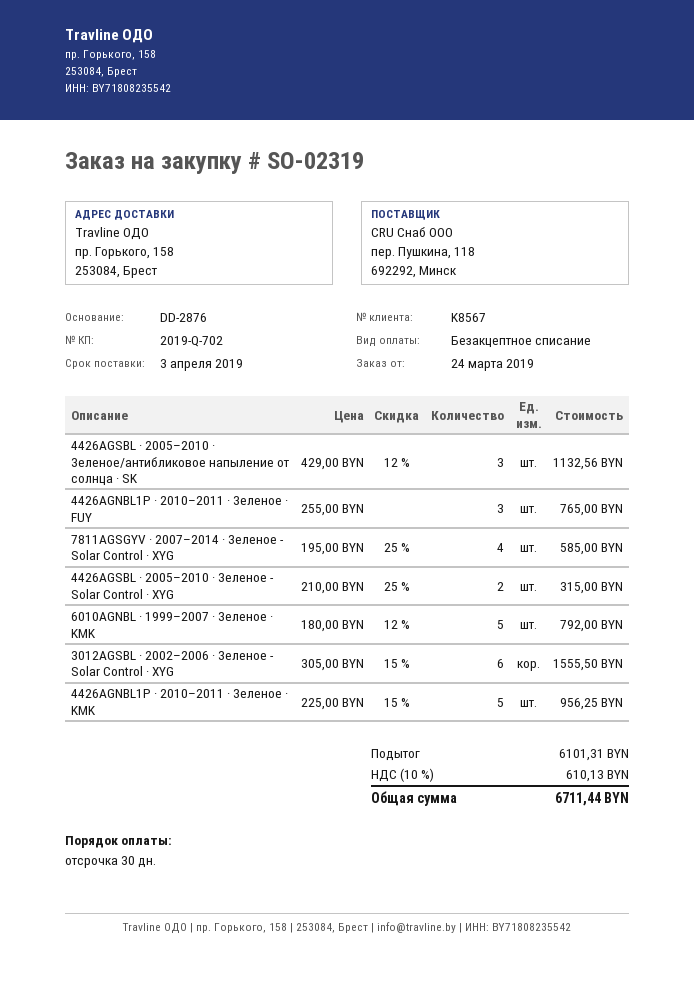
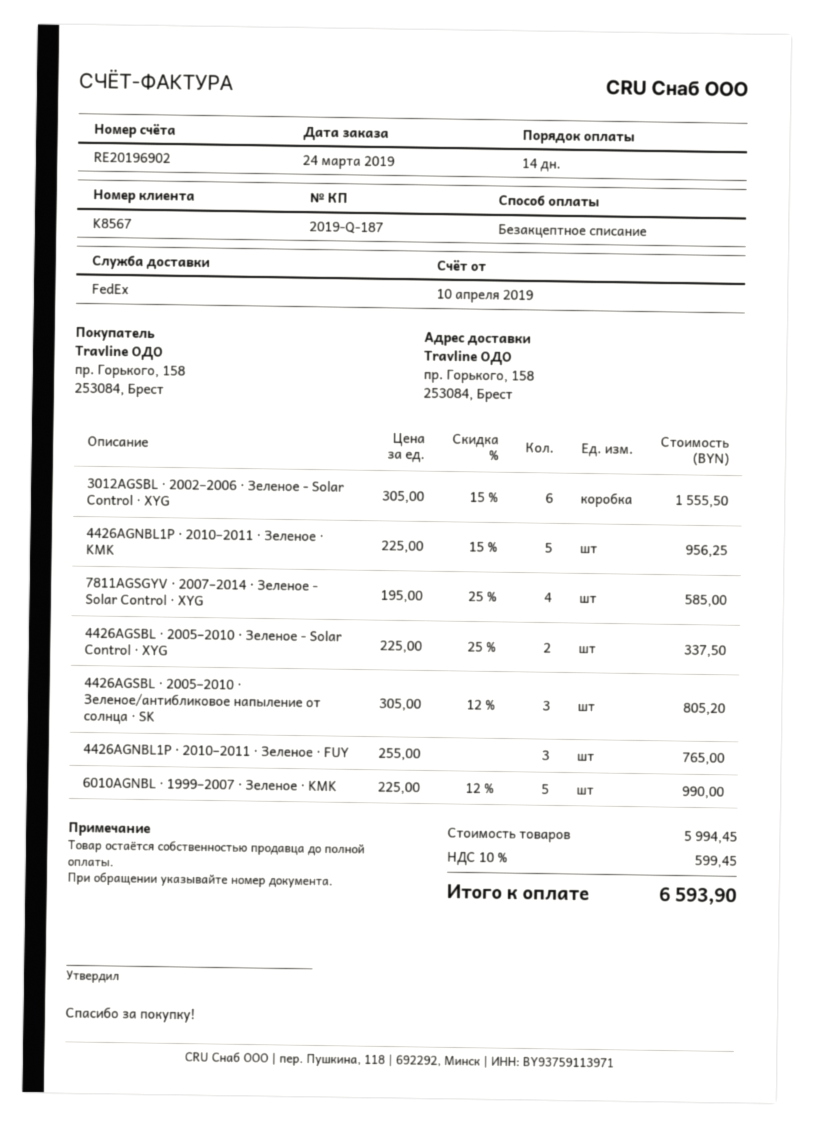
quote number: 2019-Q-702 -> 2019-Q-187
payment terms: 30 days -> 14 days
4426AGSBL · 2005–2010 · Зеленое/антибликовое напыление от солнца · SK: 3 x 429.00 - 12% = 1132.56 -> 3 x 305.00 - 12% = 805.20
4426AGSBL · 2005–2010 · Зеленое - Solar Control · XYG: 2 x 210.00 - 25% = 315.00 -> 2 x 225.00 - 25% = 337.50
6010AGNBL · 1999–2007 · Зеленое · KMK: 5 x 180.00 - 12% = 792.00 -> 5 x 225.00 - 12% = 990.00
subtotal: 6101.31 -> 5994.45
tax: 10% = 610.13 -> 10% = 599.45
total: 6711.44 -> 6593.90

